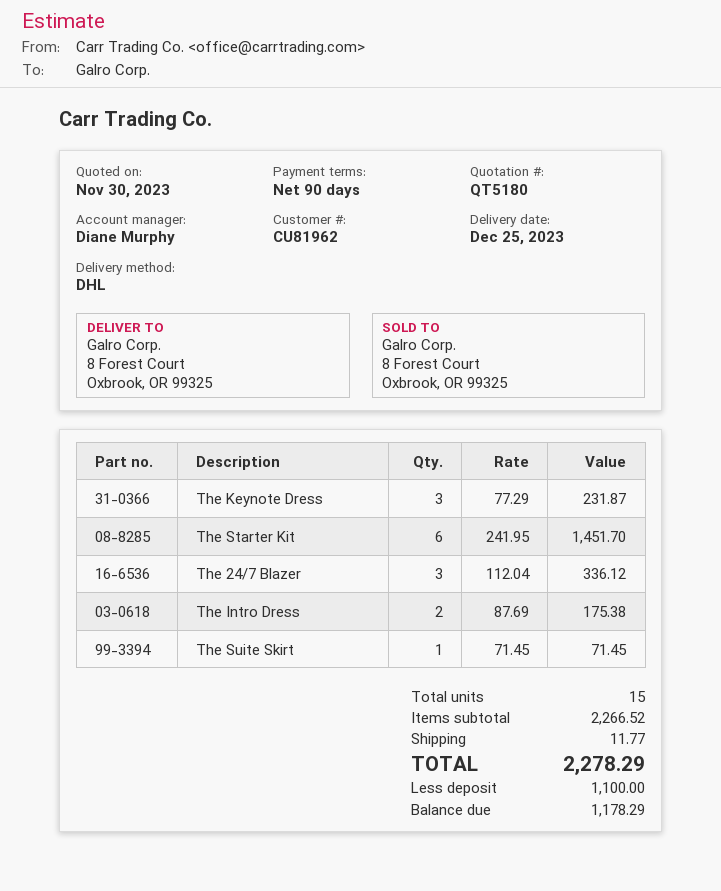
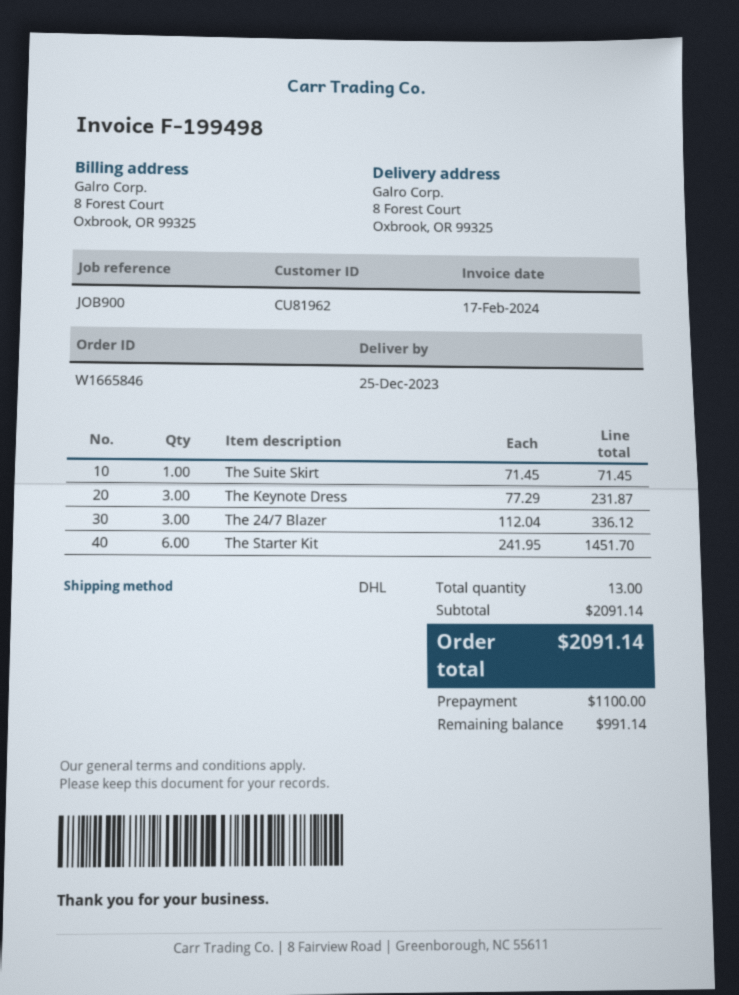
The Intro Dress: 2 x 87.69 = 175.38 -> none
total quantity: 15 -> 13
subtotal: 2266.52 -> 2091.14
shipping: 11.77 -> none
total: 2278.29 -> 2091.14
balance: 1178.29 -> 991.14

